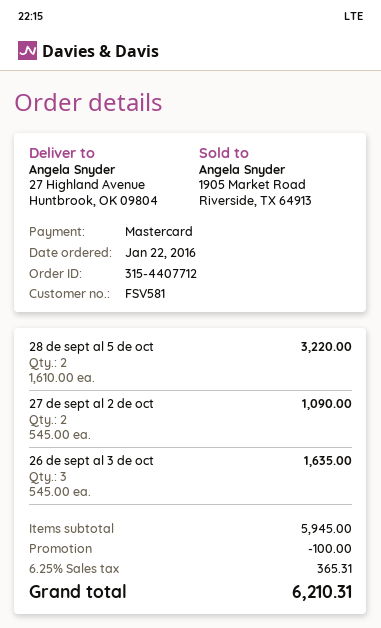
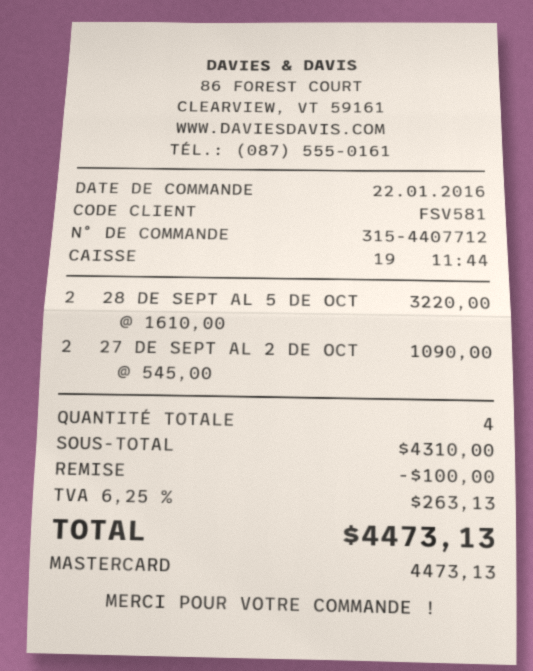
26 de sept al 3 de oct: 3 x 545.00 = 1635.00 -> none
subtotal: 5945.00 -> 4310.00
tax: 6.25% = 365.31 -> 6.25% = 263.13
total: 6210.31 -> 4473.13

